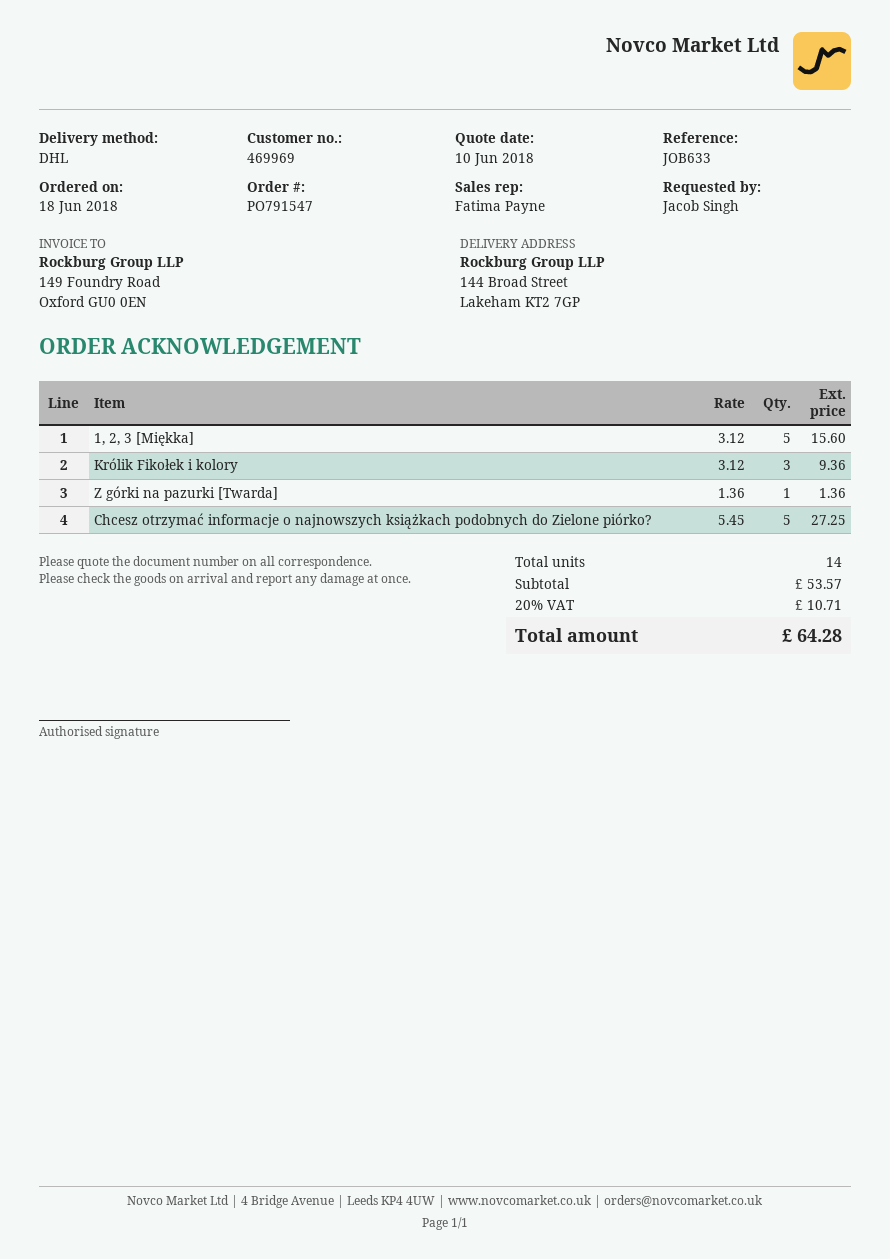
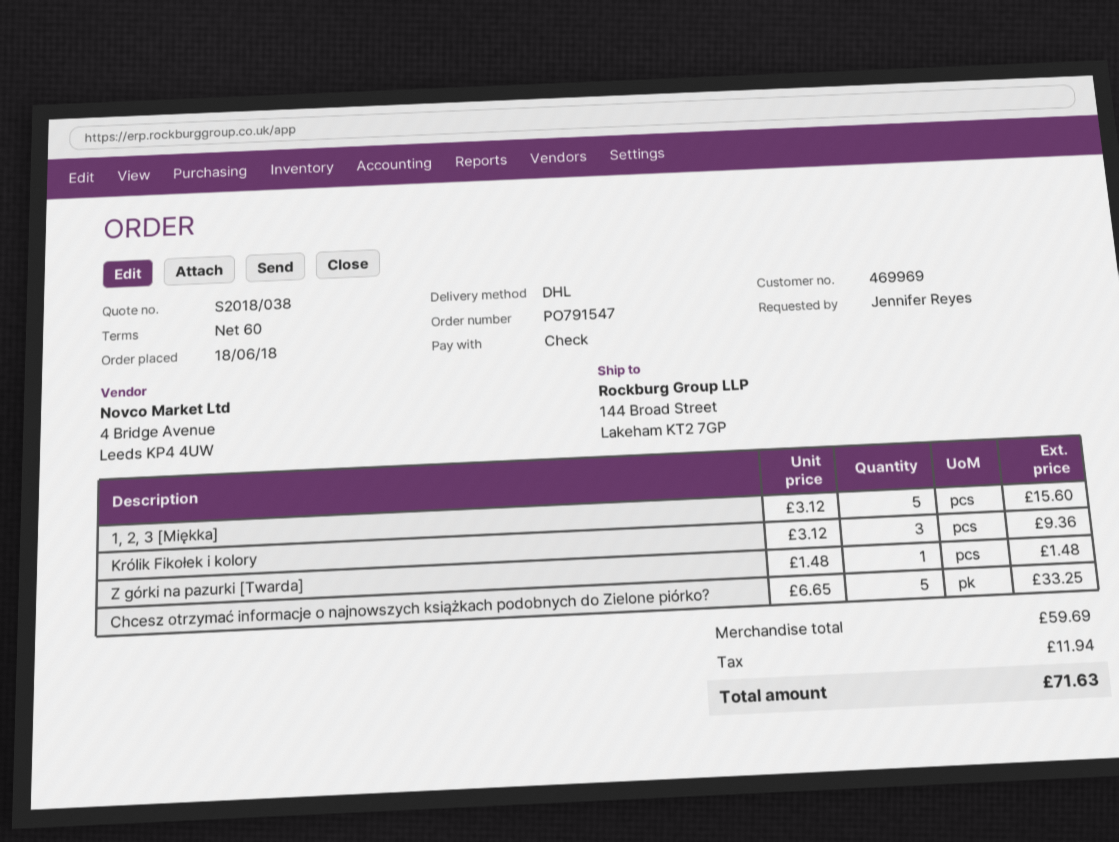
ordered by: Jacob Singh -> Jennifer Reyes
Z górki na pazurki [Twarda]: 1 x 1.36 = 1.36 -> 1 x 1.48 = 1.48
Chcesz otrzymać informacje o najnowszych książkach podobnych do Zielone piórko?: 5 x 5.45 = 27.25 -> 5 x 6.65 = 33.25
subtotal: 53.57 -> 59.69
tax: 10.71 -> 11.94
total: 64.28 -> 71.63

